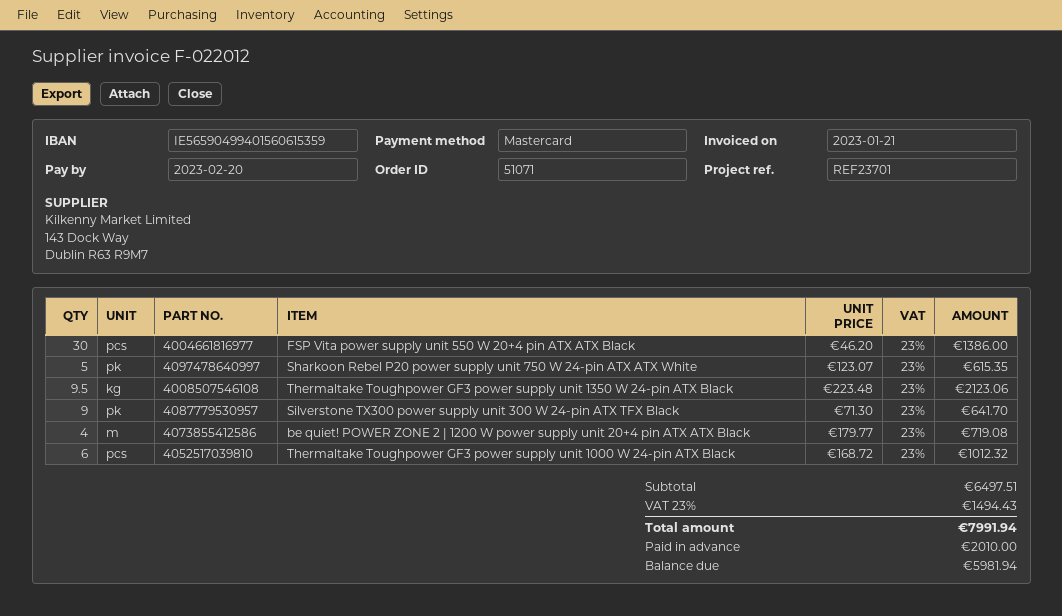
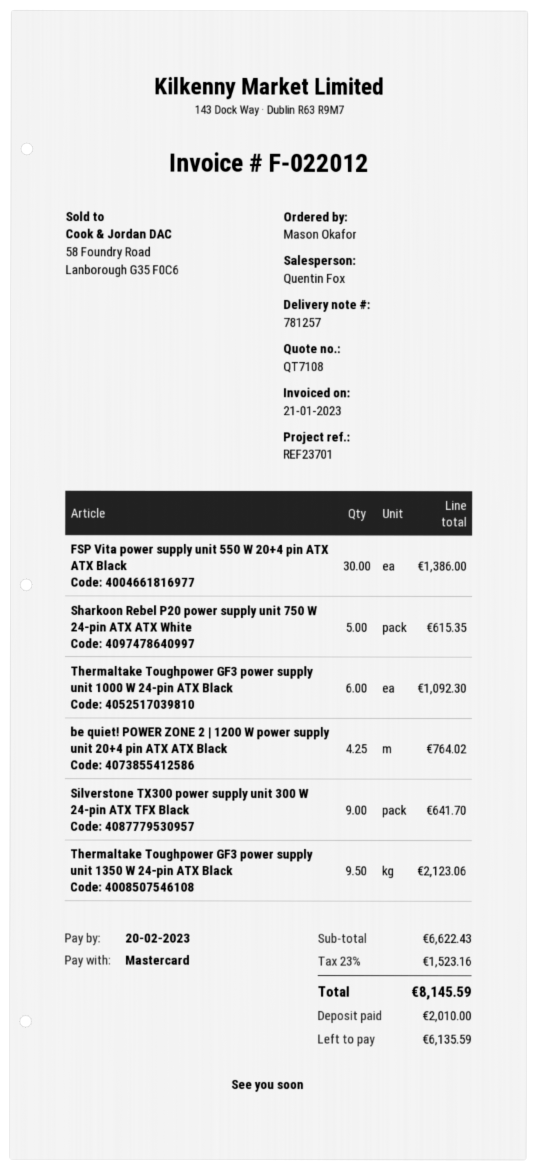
be quiet! POWER ZONE 2 | 1200 W power supply unit 20+4 pin ATX ATX Black: 4 for 719.08 -> 4.25 for 764.02
Thermaltake Toughpower GF3 power supply unit 1000 W 24-pin ATX Black: 6 for 1012.32 -> 6 for 1092.30
subtotal: 6497.51 -> 6622.43
tax: 23% = 1494.43 -> 23% = 1523.16
total: 7991.94 -> 8145.59
balance: 5981.94 -> 6135.59

